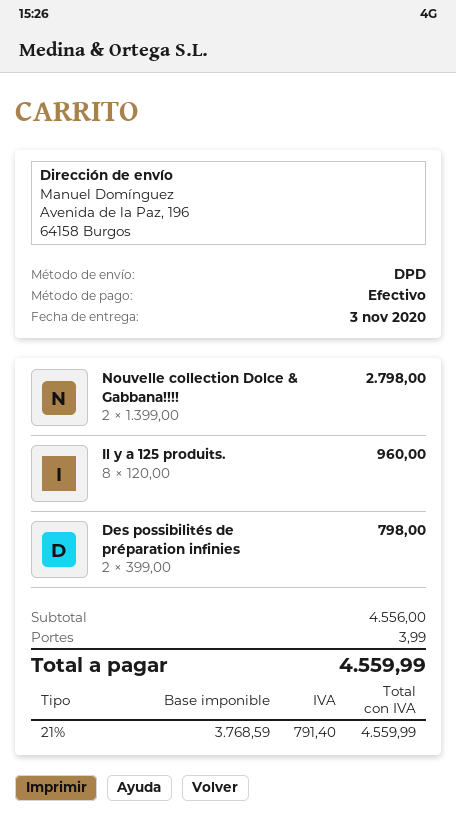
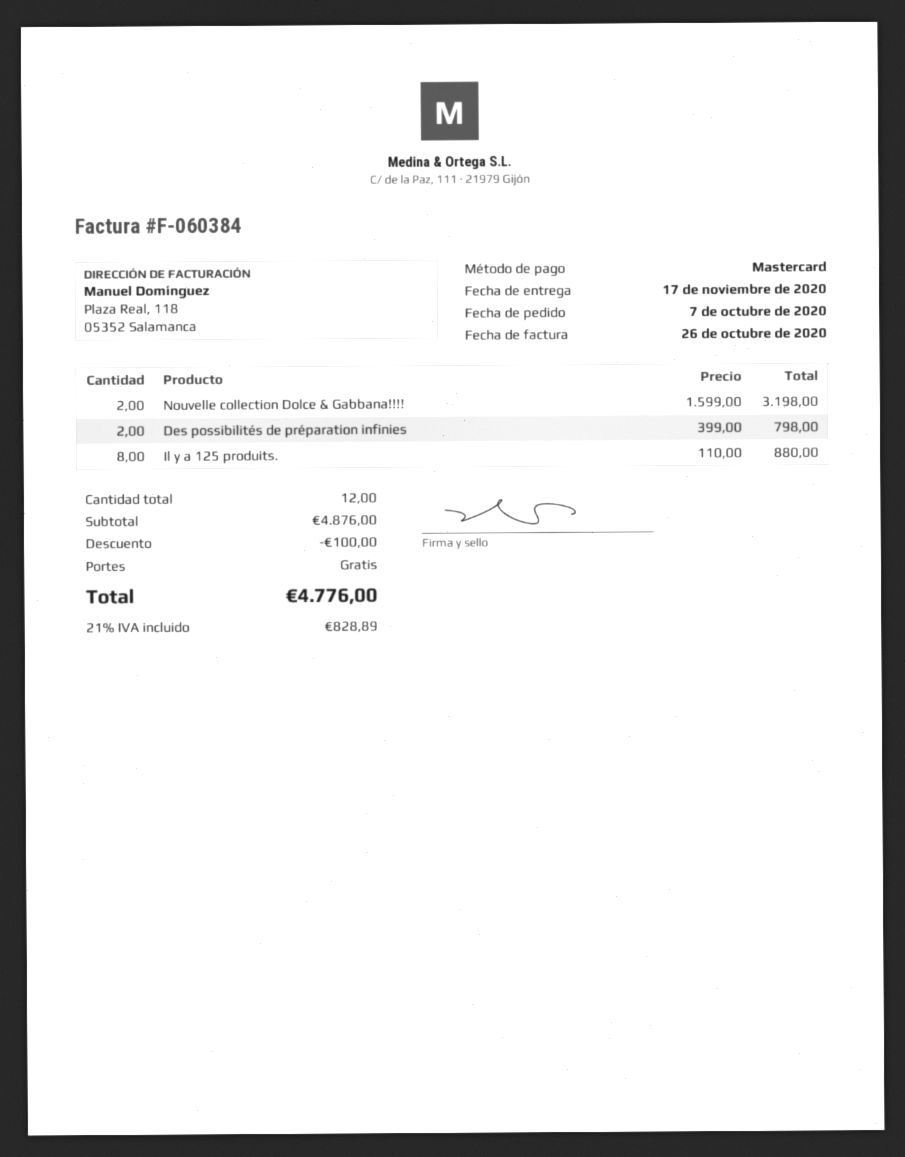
delivery date: 2020-11-03 -> 2020-11-17
payment method: cash -> Mastercard
Nouvelle collection Dolce & Gabbana!!!!: 2 x 1399.00 = 2798.00 -> 2 x 1599.00 = 3198.00
Il y a 125 produits.: 8 x 120.00 = 960.00 -> 8 x 110.00 = 880.00
subtotal: 4556.00 -> 4876.00
discount: none -> 100.00
shipping: 3.99 -> 0.00
tax: 21% = 791.40 -> 21% = 828.89
total: 4559.99 -> 4776.00

